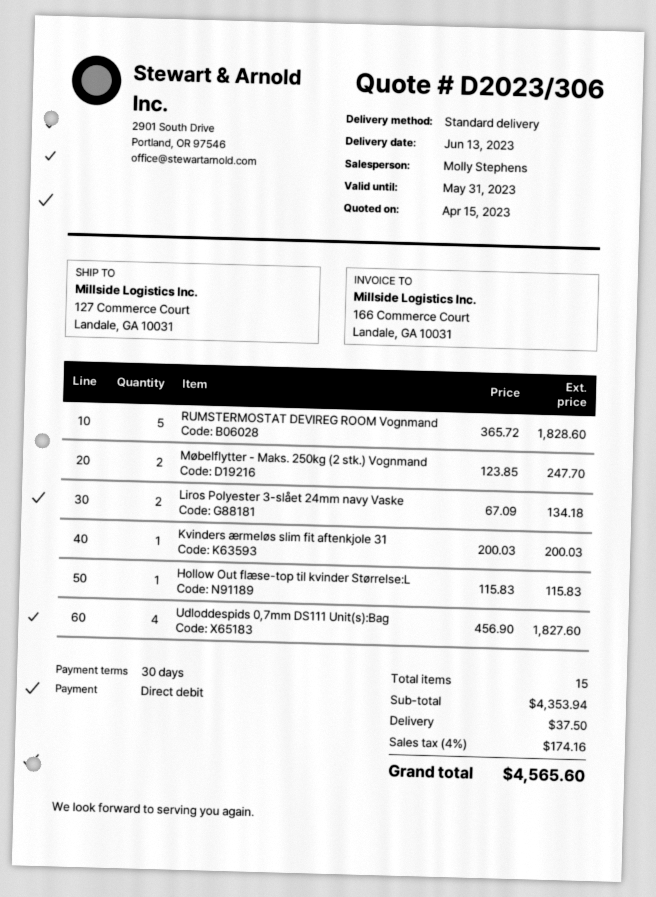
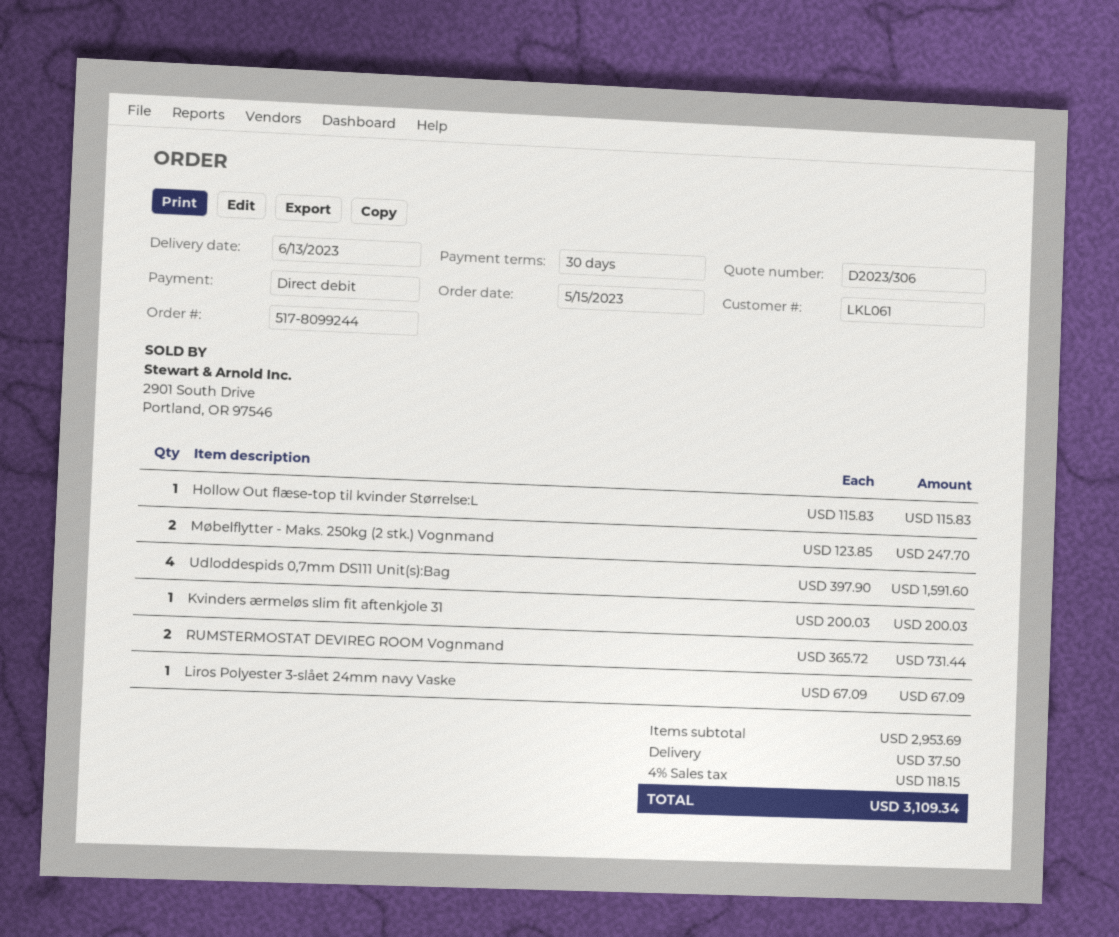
RUMSTERMOSTAT DEVIREG ROOM Vognmand: 5 x 365.72 = 1828.60 -> 2 x 365.72 = 731.44
Liros Polyester 3-slået 24mm navy Vaske: 2 x 67.09 = 134.18 -> 1 x 67.09 = 67.09
Udloddespids 0,7mm DS111 Unit(s):Bag: 4 x 456.90 = 1827.60 -> 4 x 397.90 = 1591.60
subtotal: 4353.94 -> 2953.69
tax: 4% = 174.16 -> 4% = 118.15
total: 4565.60 -> 3109.34

